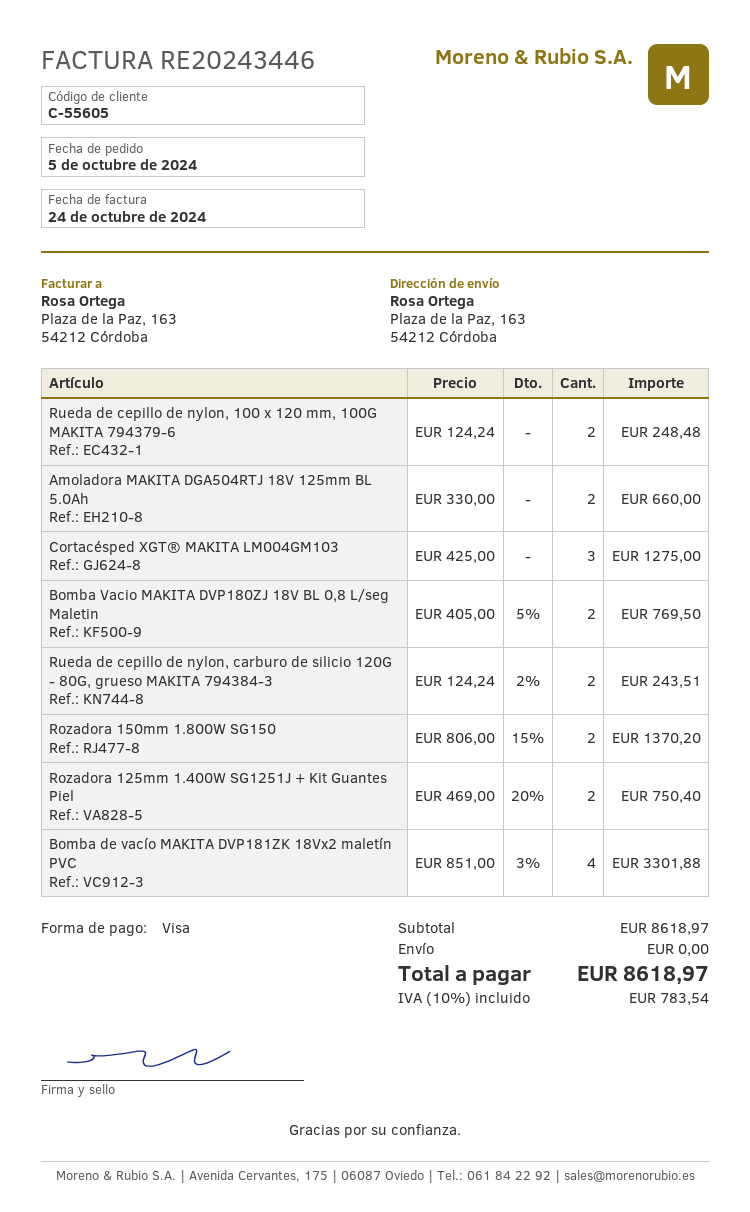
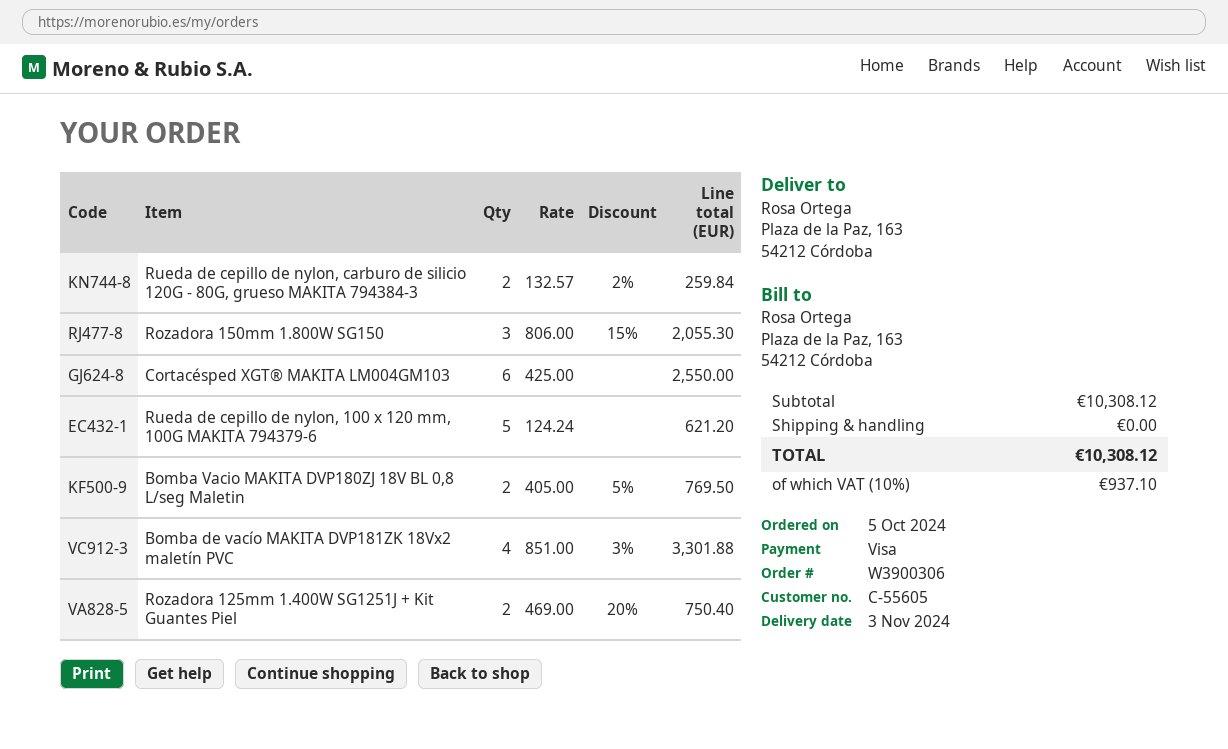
Rueda de cepillo de nylon, 100 x 120 mm, 100G MAKITA 794379-6: 2 x 124.24 = 248.48 -> 5 x 124.24 = 621.20
Amoladora MAKITA DGA504RTJ 18V 125mm BL 5.0Ah: 2 x 330.00 = 660.00 -> none
Cortacésped XGT® MAKITA LM004GM103: 3 x 425.00 = 1275.00 -> 6 x 425.00 = 2550.00
Rueda de cepillo de nylon, carburo de silicio 120G - 80G, grueso MAKITA 794384-3: 2 x 124.24 - 2% = 243.51 -> 2 x 132.57 - 2% = 259.84
Rozadora 150mm 1.800W SG150: 2 x 806.00 - 15% = 1370.20 -> 3 x 806.00 - 15% = 2055.30
subtotal: 8618.97 -> 10308.12
tax: 10% = 783.54 -> 10% = 937.10
total: 8618.97 -> 10308.12

